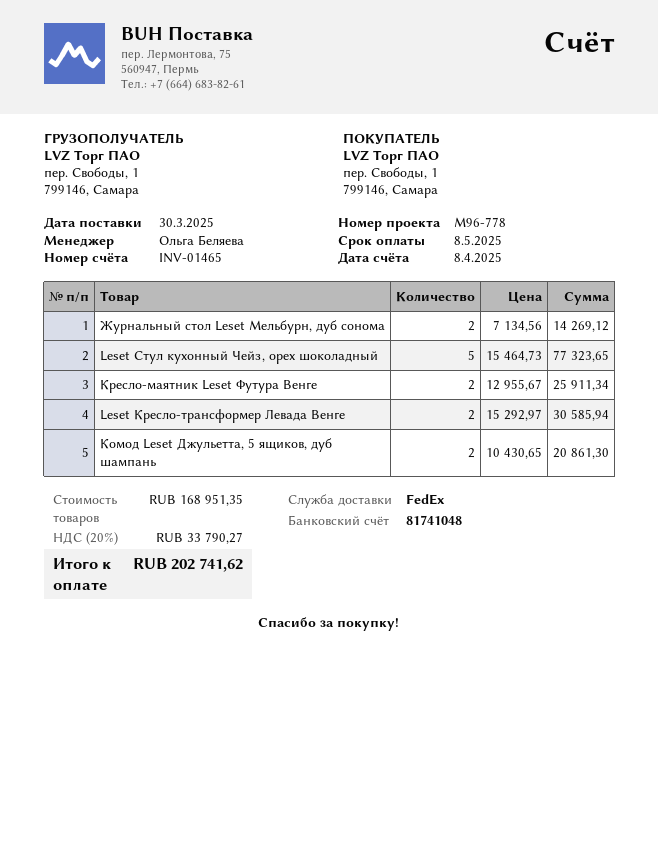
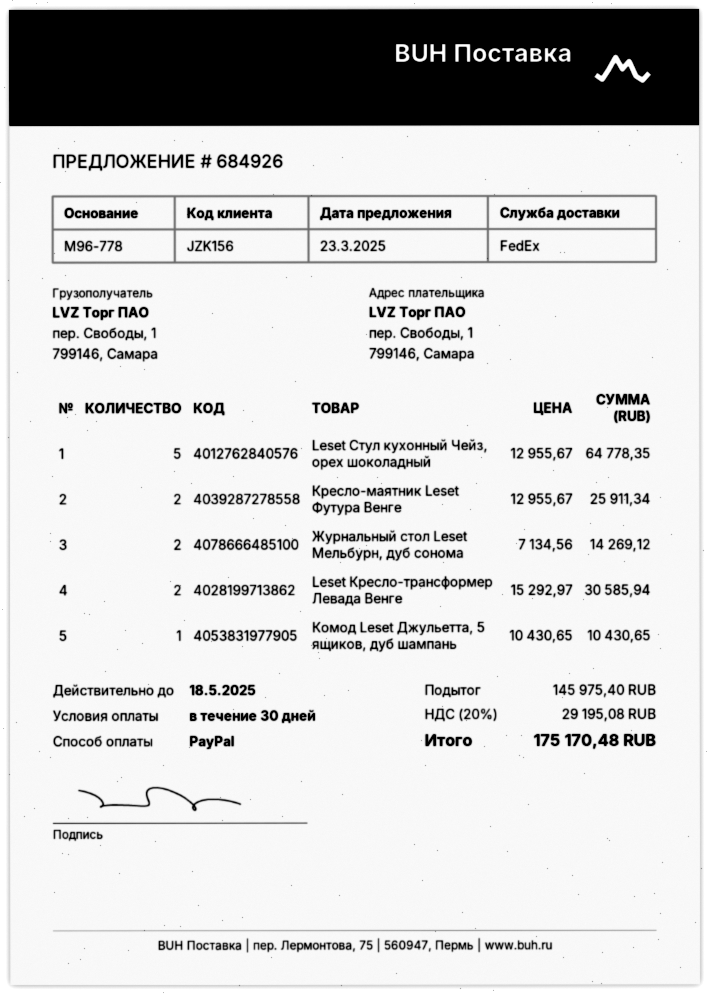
Leset Стул кухонный Чейз, орех шоколадный: 5 x 15464.73 = 77323.65 -> 5 x 12955.67 = 64778.35
Комод Leset Джульетта, 5 ящиков, дуб шампань: 2 x 10430.65 = 20861.30 -> 1 x 10430.65 = 10430.65
subtotal: 168951.35 -> 145975.40
tax: 20% = 33790.27 -> 20% = 29195.08
total: 202741.62 -> 175170.48

